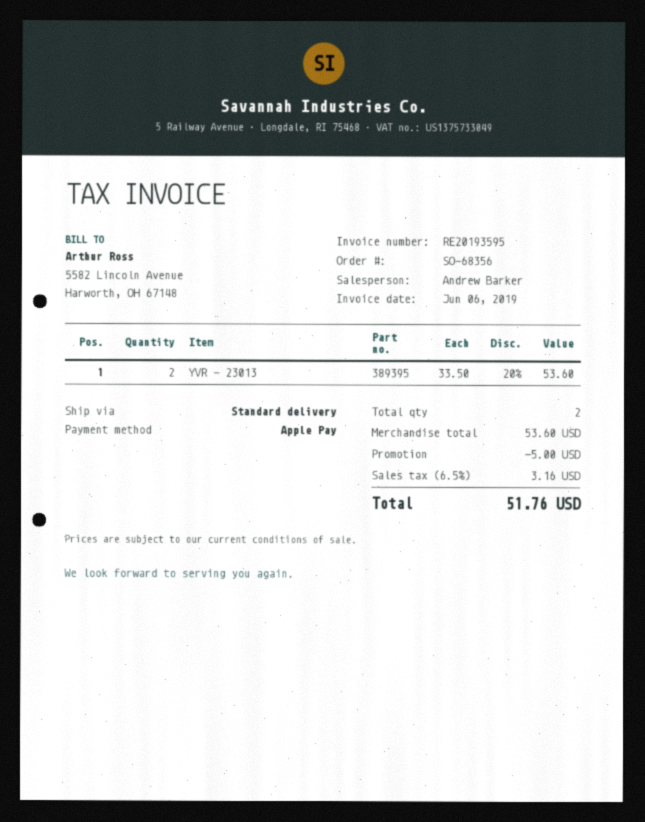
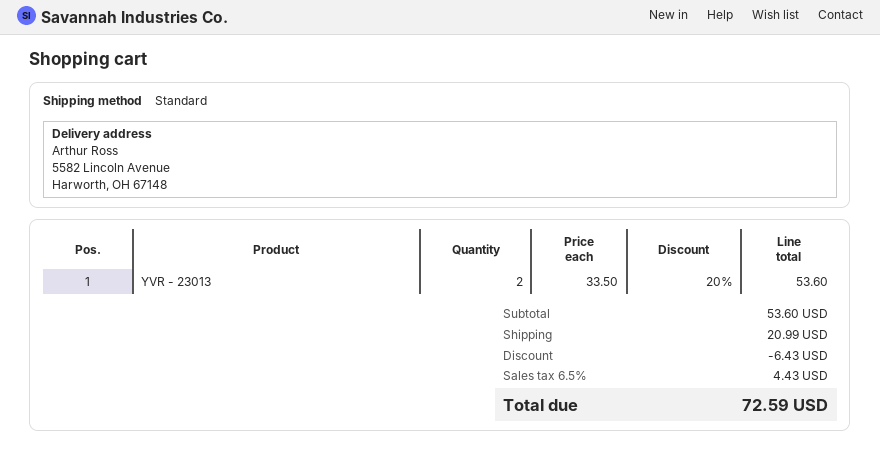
discount: 5.00 -> 6.43
shipping: none -> 20.99
tax: 6.5% = 3.16 -> 6.5% = 4.43
total: 51.76 -> 72.59

